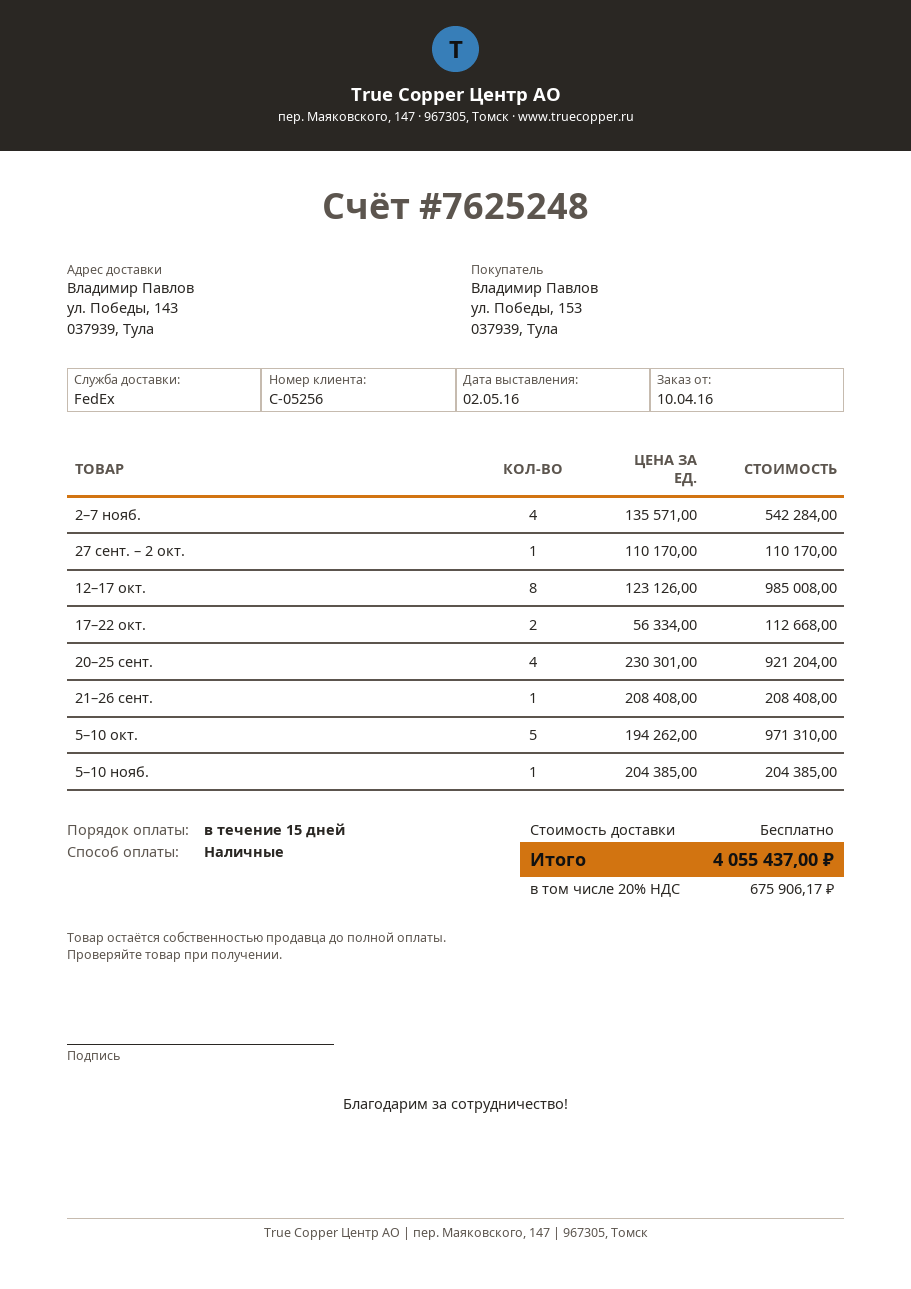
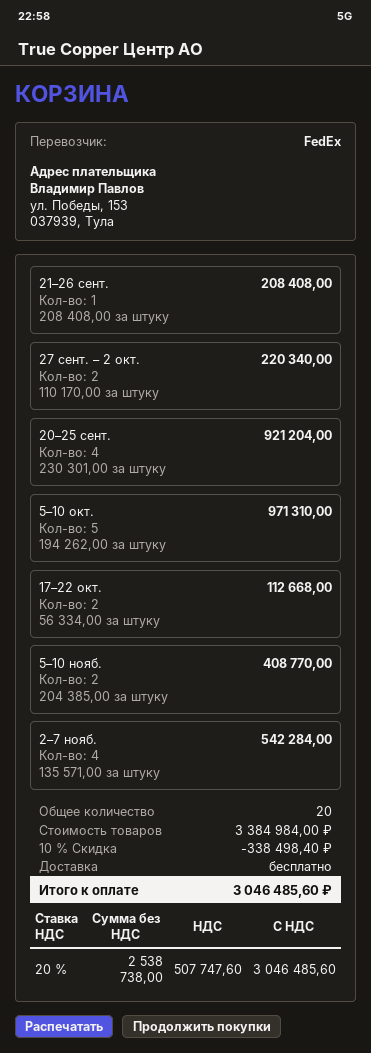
27 сент. – 2 окт.: 1 x 110170.00 = 110170.00 -> 2 x 110170.00 = 220340.00
12–17 окт.: 8 x 123126.00 = 985008.00 -> none
5–10 нояб.: 1 x 204385.00 = 204385.00 -> 2 x 204385.00 = 408770.00
discount: none -> 10% = 338498.40
tax: 20% = 675906.17 -> 20% = 507747.60
total: 4055437.00 -> 3046485.60

